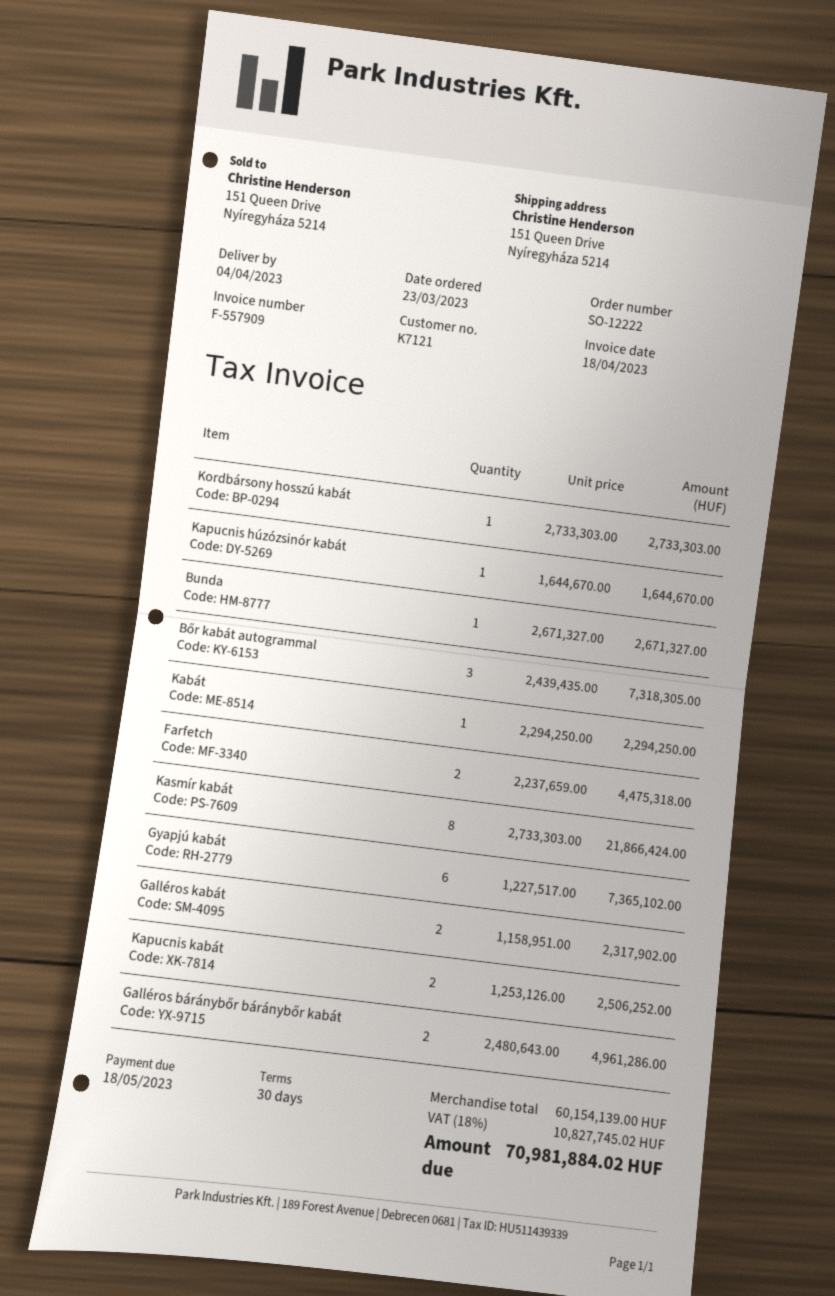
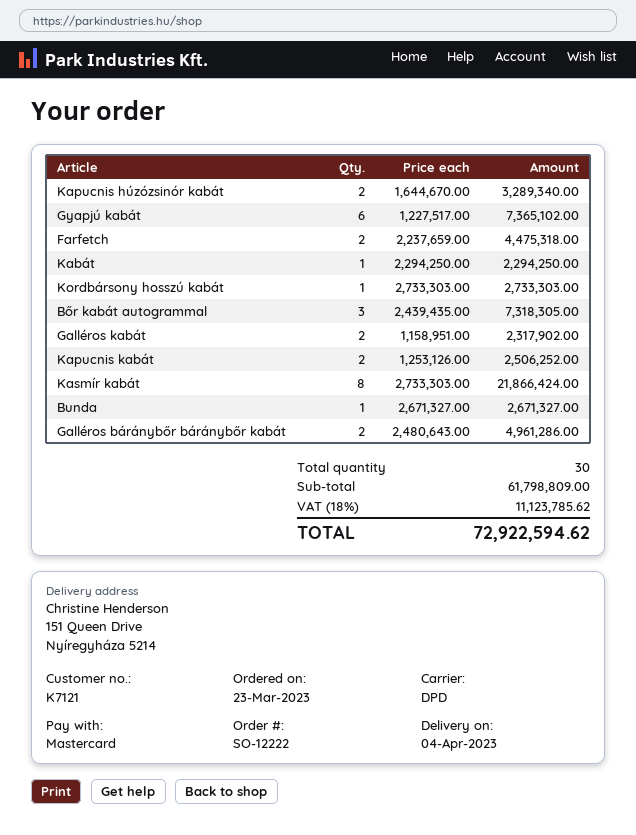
Kapucnis húzózsinór kabát: 1 x 1644670.00 = 1644670.00 -> 2 x 1644670.00 = 3289340.00
subtotal: 60154139.00 -> 61798809.00
tax: 18% = 10827745.02 -> 18% = 11123785.62
total: 70981884.02 -> 72922594.62

